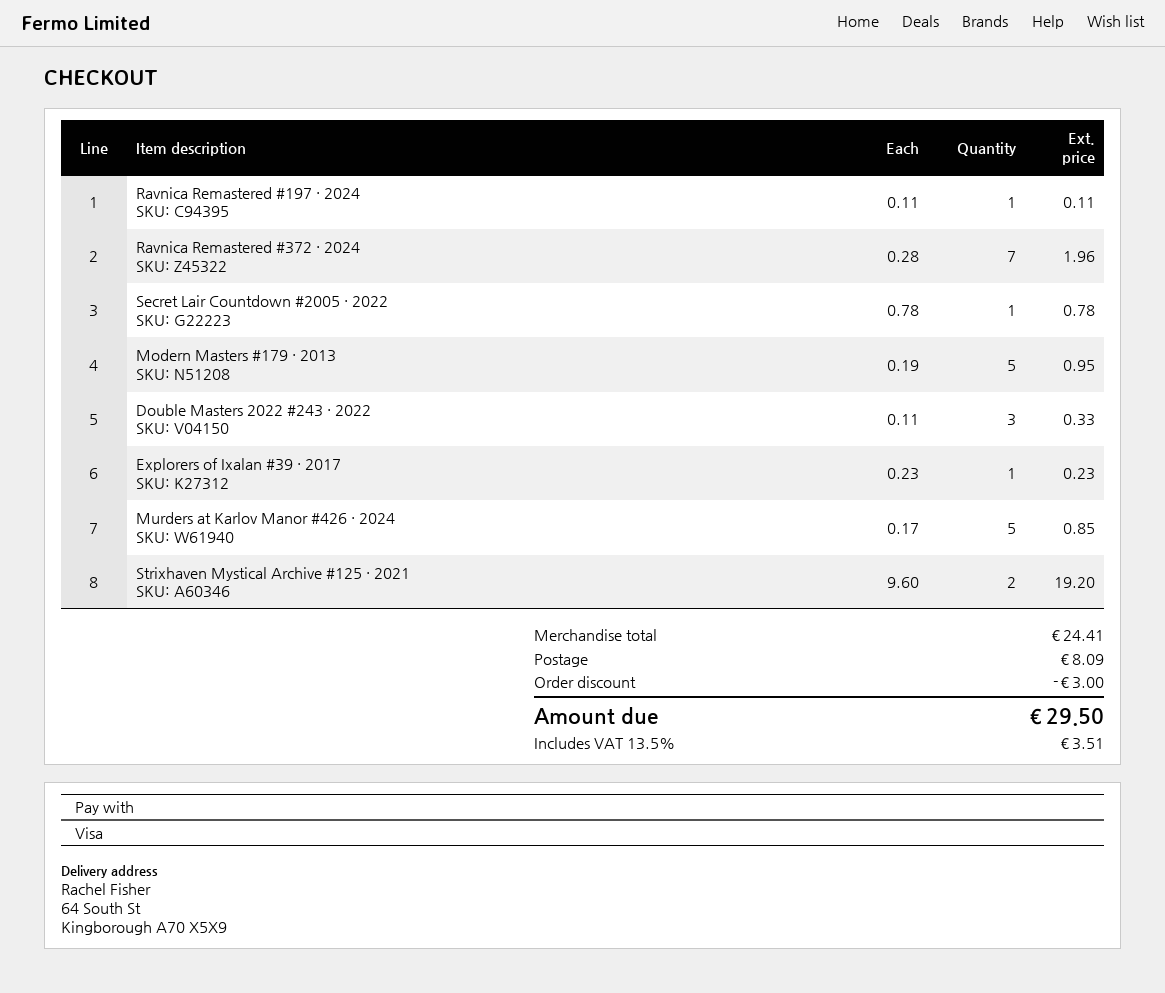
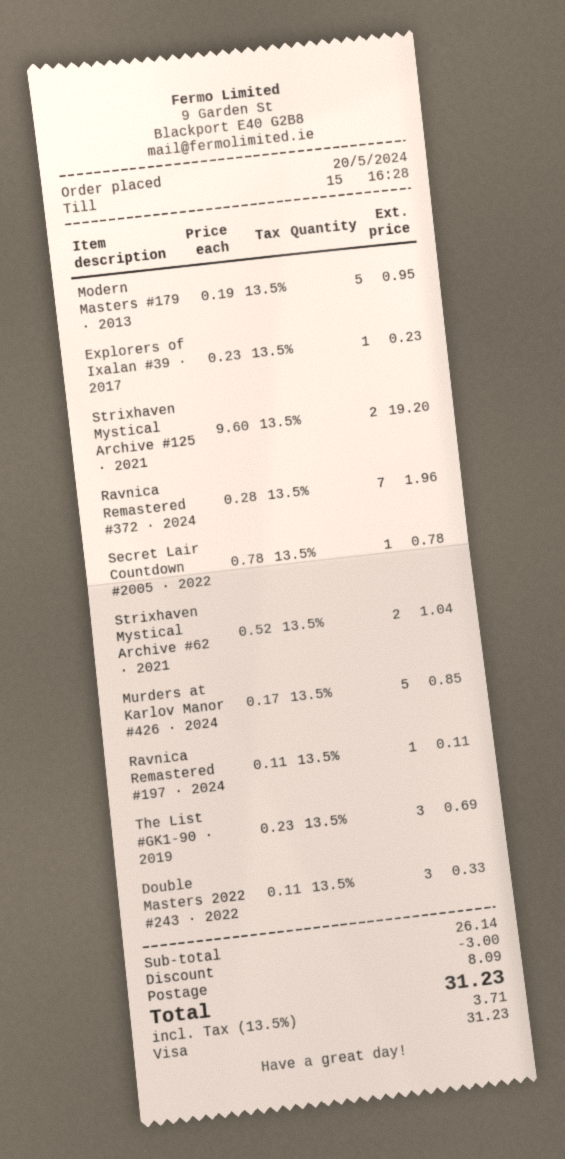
Strixhaven Mystical Archive #62 · 2021: none -> 2 x 0.52 = 1.04
The List #GK1-90 · 2019: none -> 3 x 0.23 = 0.69
subtotal: 24.41 -> 26.14
tax: 13.5% = 3.51 -> 13.5% = 3.71
total: 29.50 -> 31.23

